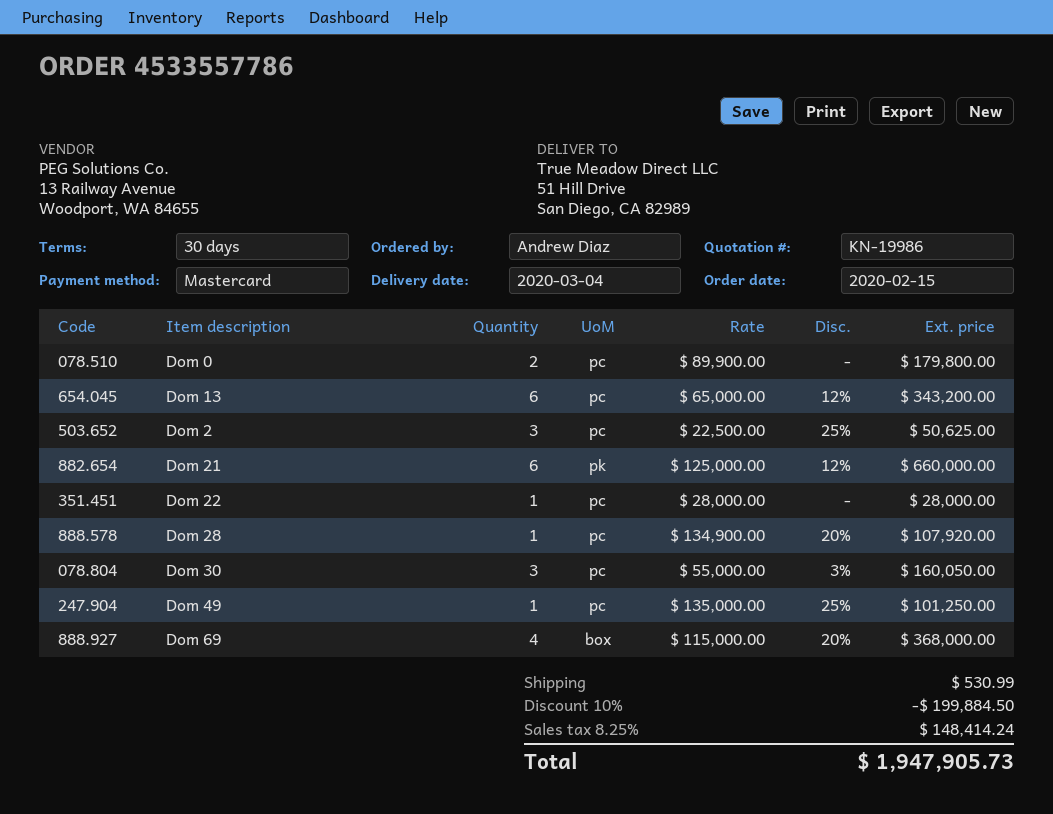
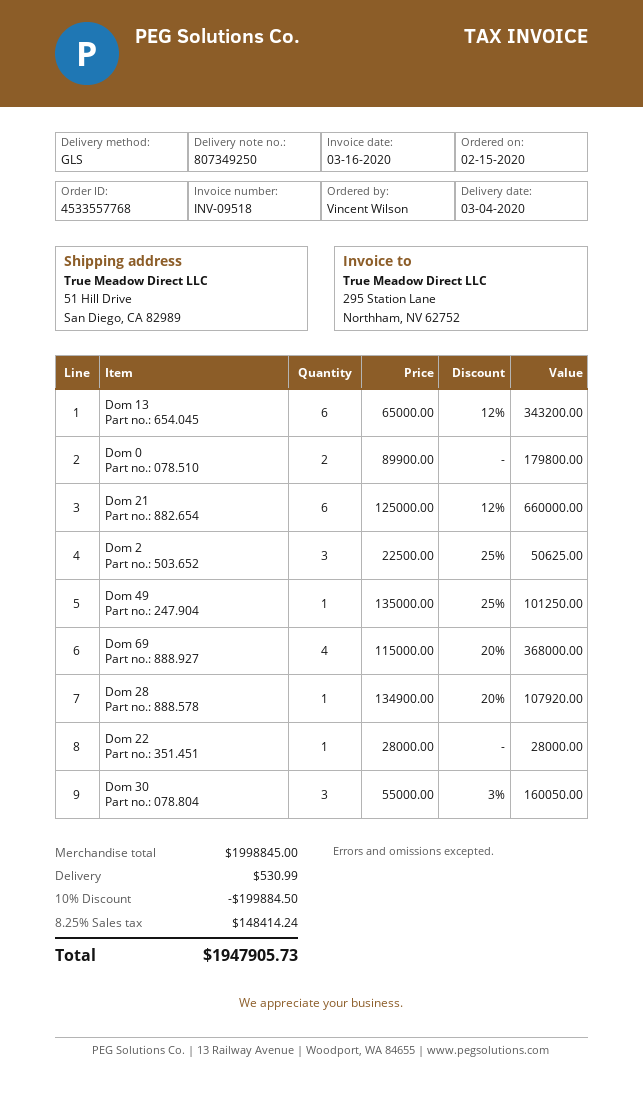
order number: 4533557786 -> 4533557768
ordered by: Andrew Diaz -> Vincent Wilson

